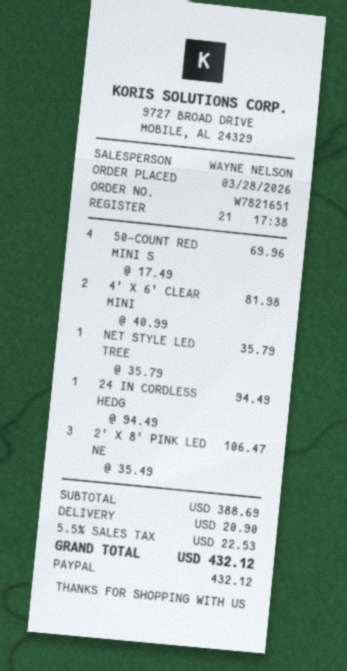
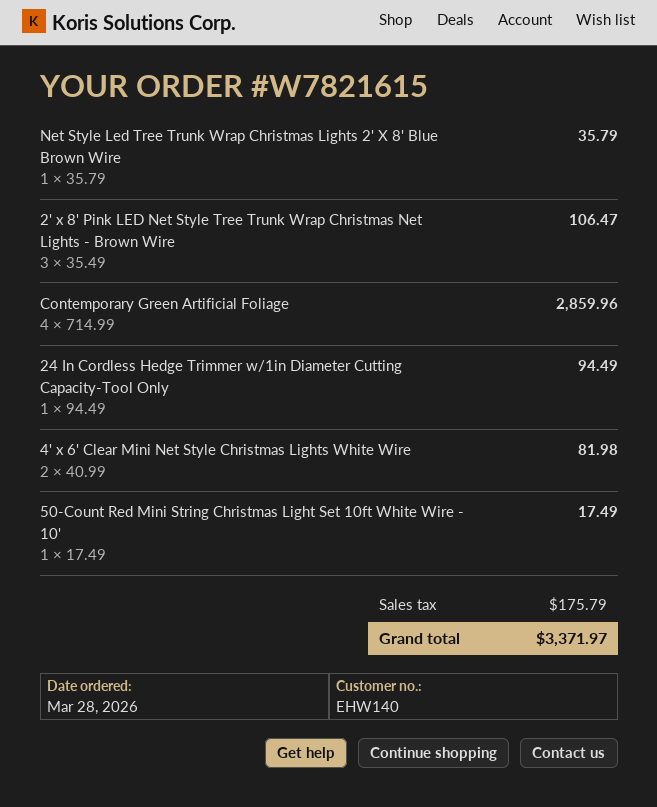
order number: W7821651 -> W7821615
50-COUNT RED MINI S: 4 x 17.49 = 69.96 -> 1 x 17.49 = 17.49
Contemporary Green Artificial Foliage: none -> 4 x 714.99 = 2859.96
shipping: 20.90 -> none
tax: 22.53 -> 175.79
total: 432.12 -> 3371.97

